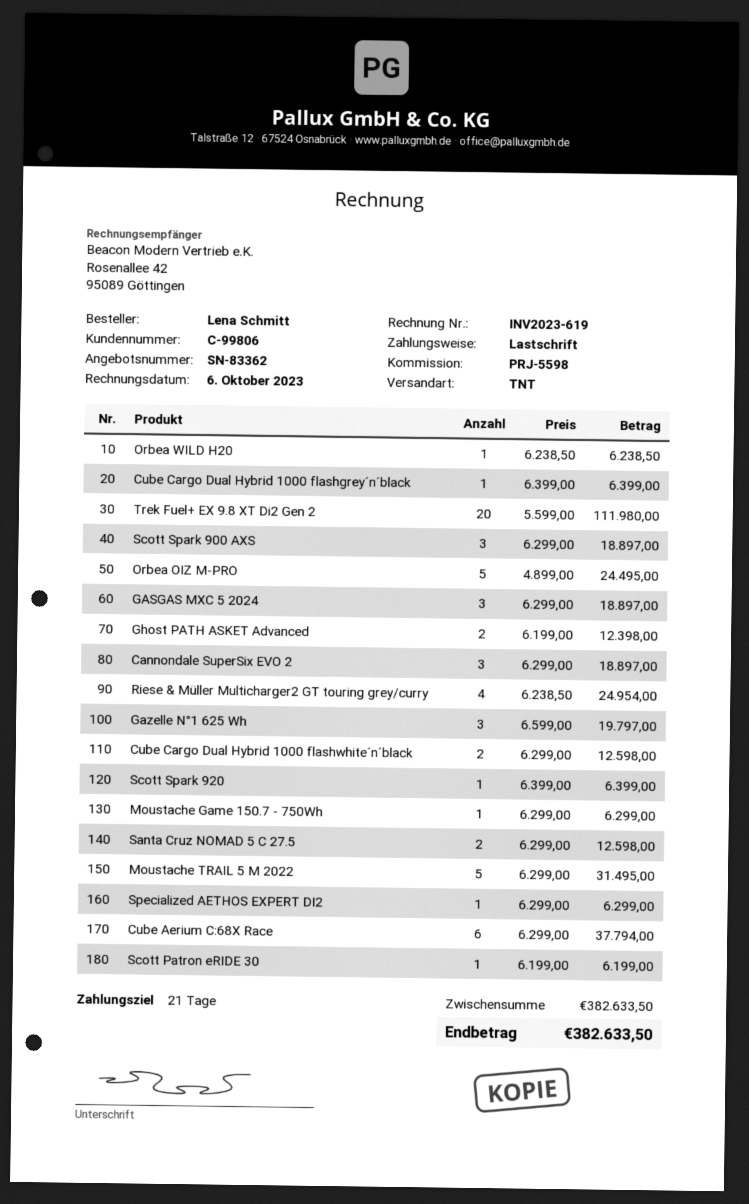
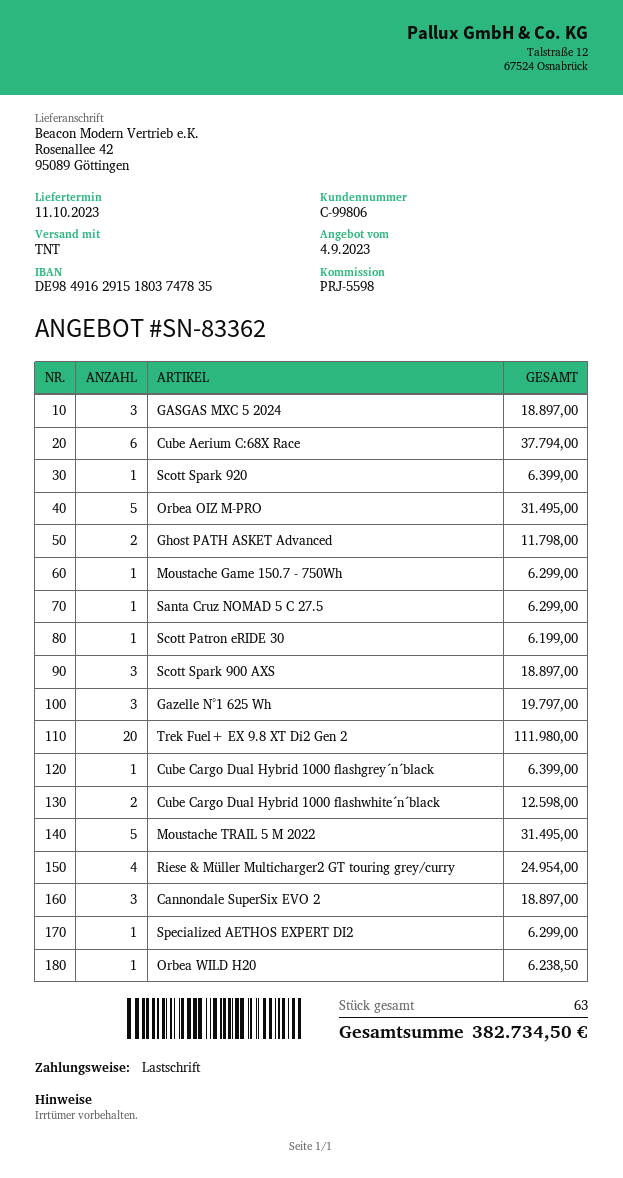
Orbea OIZ M-PRO: 5 for 24495.00 -> 5 for 31495.00
Ghost PATH ASKET Advanced: 2 for 12398.00 -> 2 for 11798.00
Santa Cruz NOMAD 5 C 27.5: 2 for 12598.00 -> 1 for 6299.00
total: 382633.50 -> 382734.50

